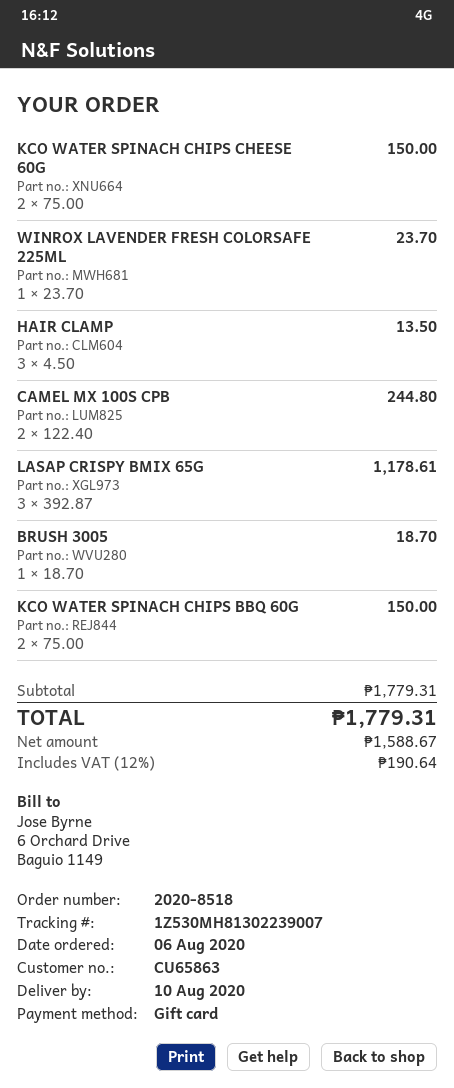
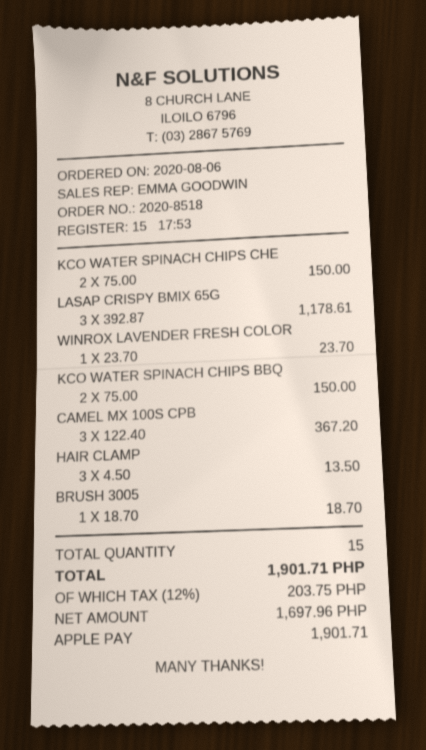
payment method: gift card -> Apple Pay
CAMEL MX 100S CPB: 2 x 122.40 = 244.80 -> 3 x 122.40 = 367.20
net: 1588.67 -> 1697.96
tax: 12% = 190.64 -> 12% = 203.75
total: 1779.31 -> 1901.71

